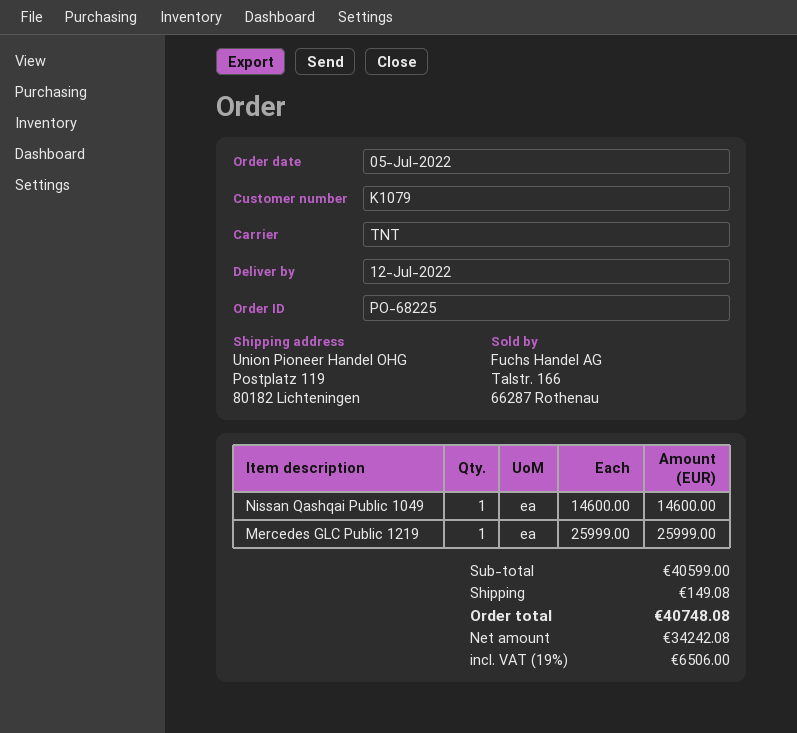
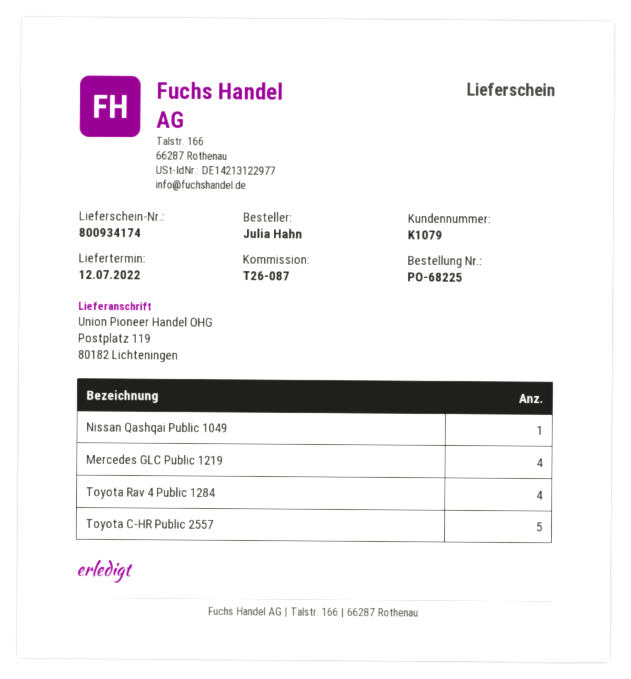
Mercedes GLC Public 1219: 1 -> 4
Toyota Rav 4 Public 1284: none -> 4
Toyota C-HR Public 2557: none -> 5

